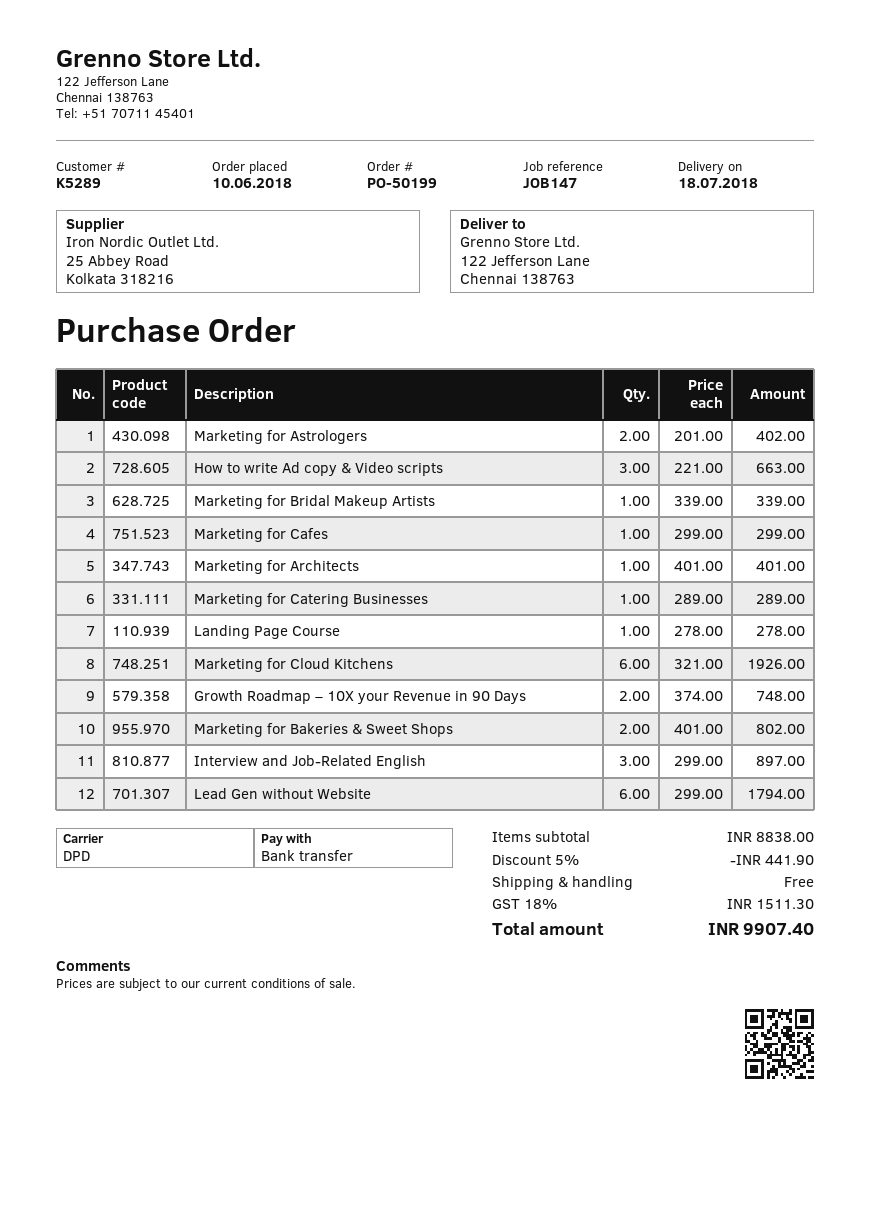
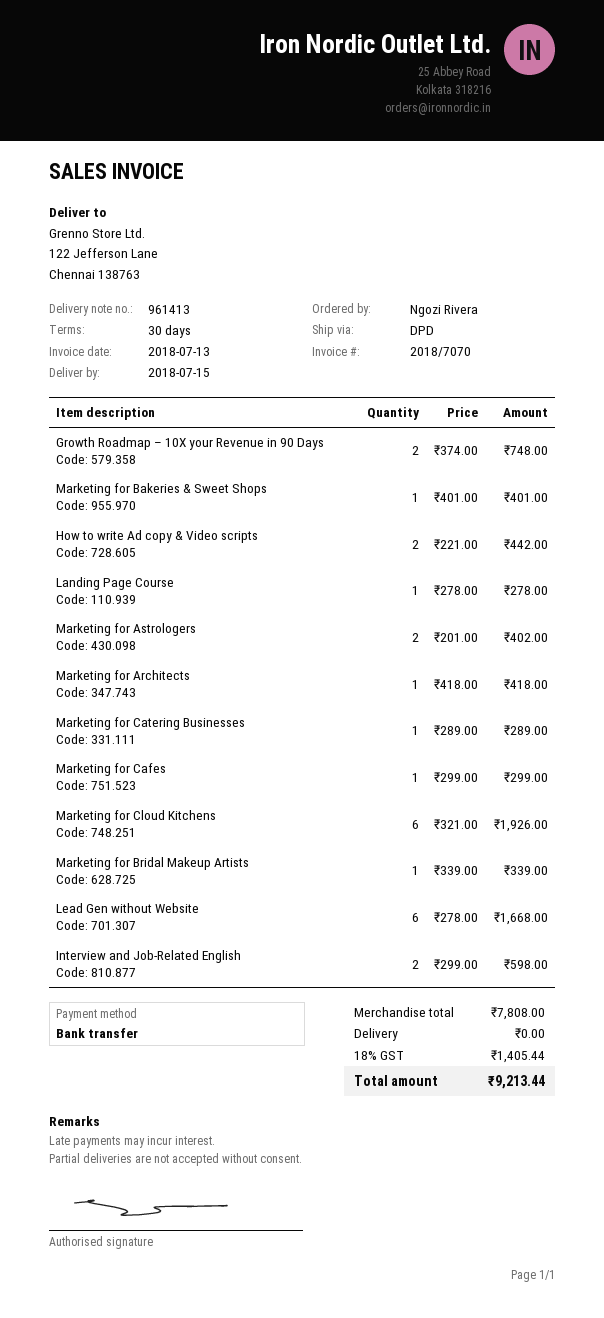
delivery date: 2018-07-18 -> 2018-07-15
How to write Ad copy & Video scripts: 3 x 221.00 = 663.00 -> 2 x 221.00 = 442.00
Marketing for Architects: 1 x 401.00 = 401.00 -> 1 x 418.00 = 418.00
Marketing for Bakeries & Sweet Shops: 2 x 401.00 = 802.00 -> 1 x 401.00 = 401.00
Interview and Job-Related English: 3 x 299.00 = 897.00 -> 2 x 299.00 = 598.00
Lead Gen without Website: 6 x 299.00 = 1794.00 -> 6 x 278.00 = 1668.00
subtotal: 8838.00 -> 7808.00
discount: 5% = 441.90 -> none
tax: 18% = 1511.30 -> 18% = 1405.44
total: 9907.40 -> 9213.44

